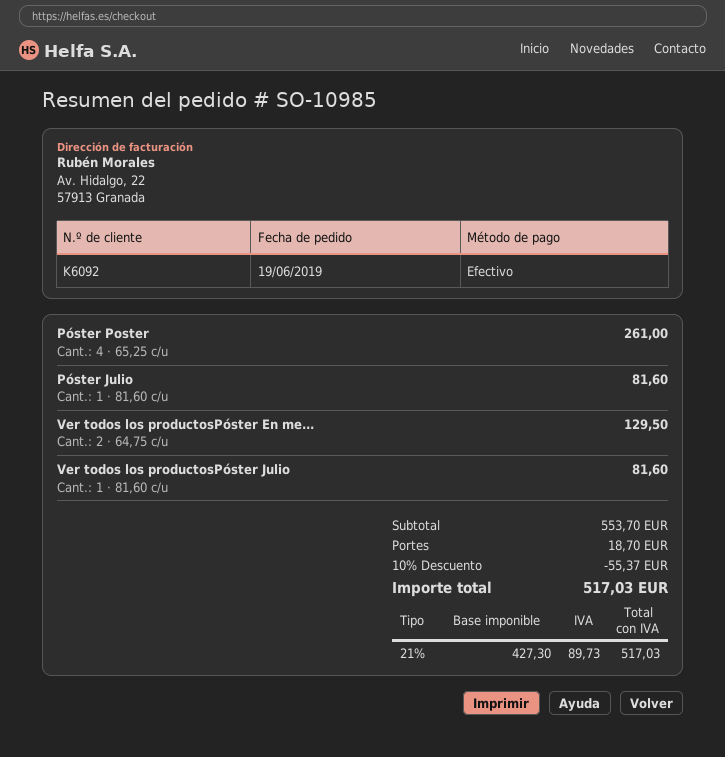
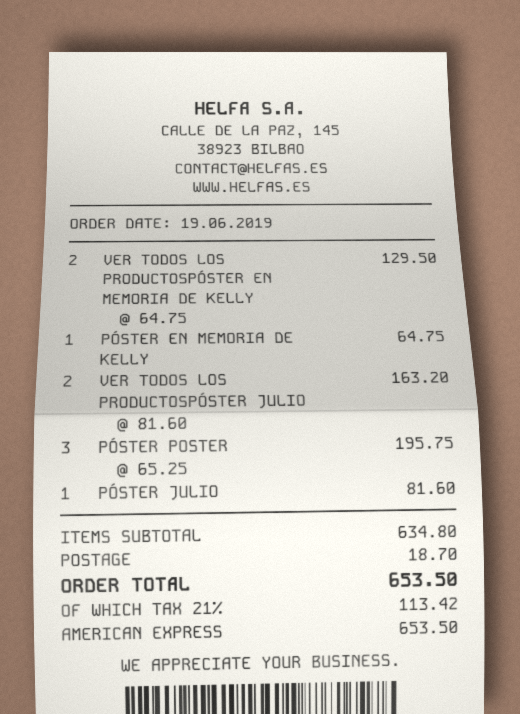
payment method: cash -> American Express
Póster Poster: 4 x 65.25 = 261.00 -> 3 x 65.25 = 195.75
Ver todos los productosPóster Julio: 1 x 81.60 = 81.60 -> 2 x 81.60 = 163.20
PÓSTER EN MEMORIA DE KELLY: none -> 1 x 64.75 = 64.75
subtotal: 553.70 -> 634.80
discount: 10% = 55.37 -> none
tax: 21% = 89.73 -> 21% = 113.42
total: 517.03 -> 653.50

